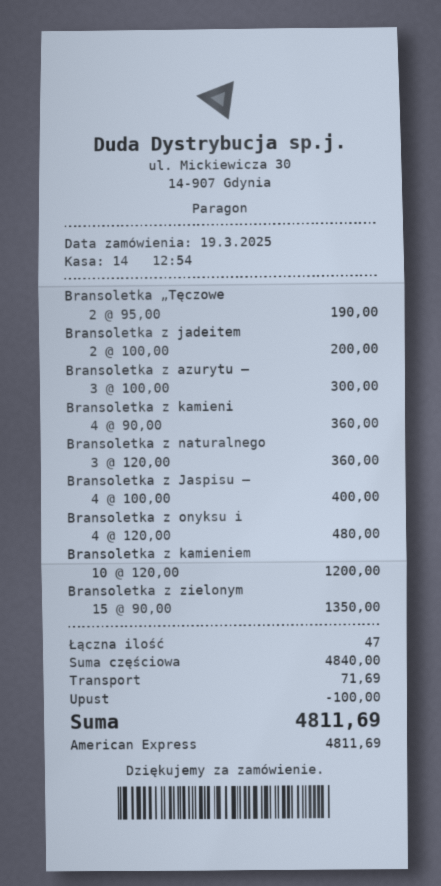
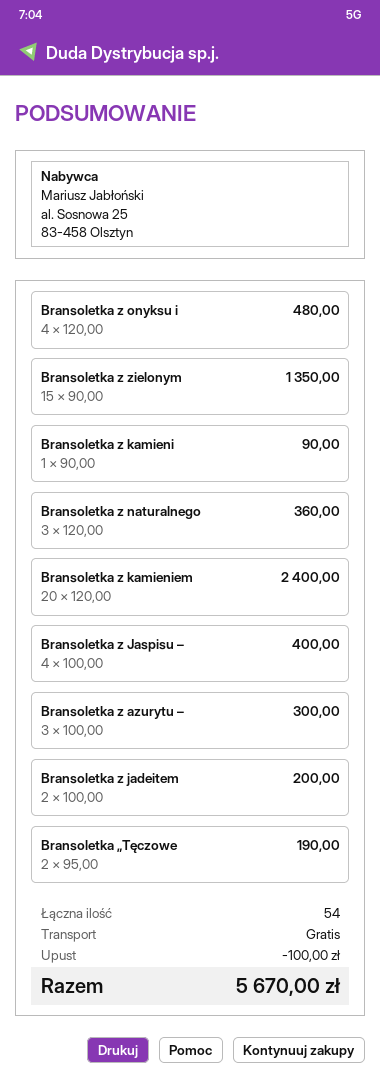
Bransoletka z kamieni: 4 x 90.00 = 360.00 -> 1 x 90.00 = 90.00
Bransoletka z kamieniem: 10 x 120.00 = 1200.00 -> 20 x 120.00 = 2400.00
total quantity: 47 -> 54
shipping: 71.69 -> 0.00
total: 4811.69 -> 5670.00

